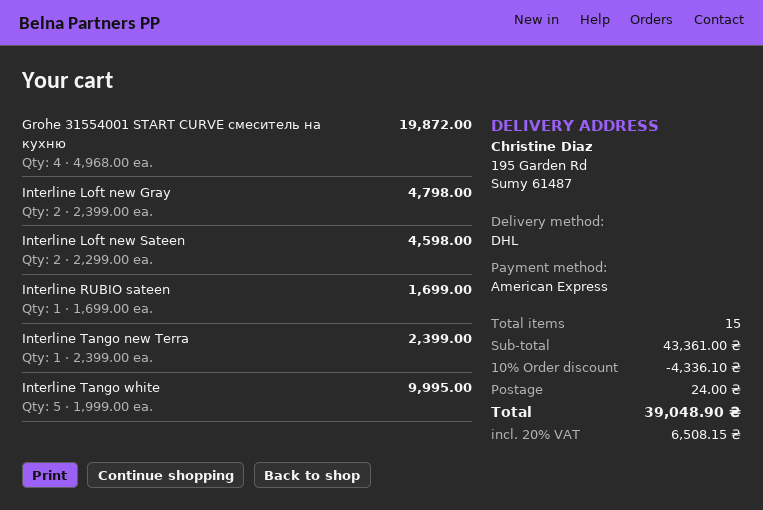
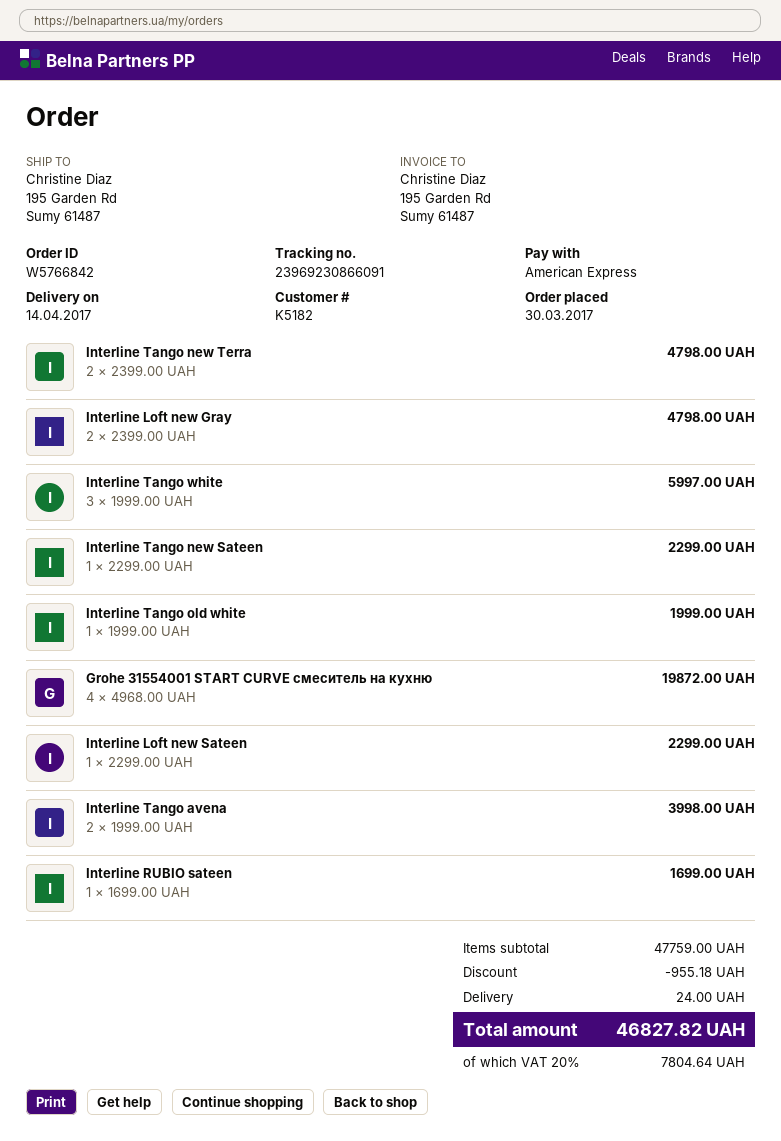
Interline Loft new Sateen: 2 x 2299.00 = 4598.00 -> 1 x 2299.00 = 2299.00
Interline Tango new Terra: 1 x 2399.00 = 2399.00 -> 2 x 2399.00 = 4798.00
Interline Tango white: 5 x 1999.00 = 9995.00 -> 3 x 1999.00 = 5997.00
Interline Tango new Sateen: none -> 1 x 2299.00 = 2299.00
Interline Tango old white: none -> 1 x 1999.00 = 1999.00
Interline Tango avena: none -> 2 x 1999.00 = 3998.00
subtotal: 43361.00 -> 47759.00
discount: 4336.10 -> 955.18
tax: 20% = 6508.15 -> 20% = 7804.64
total: 39048.90 -> 46827.82

